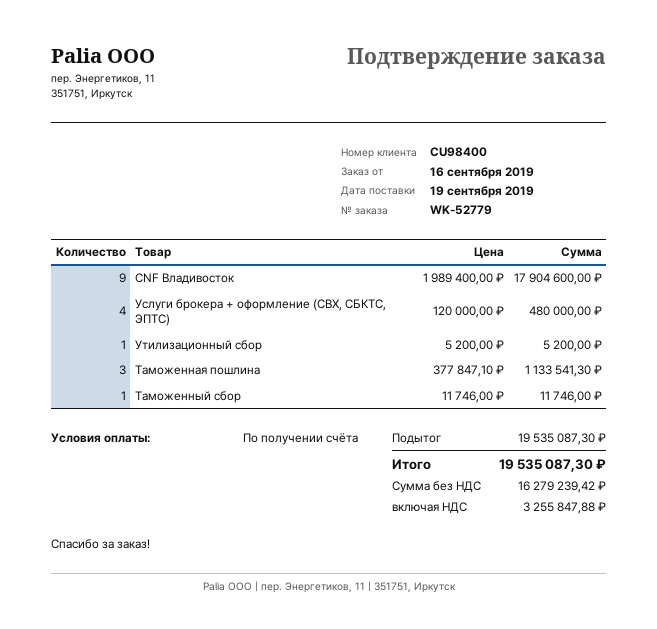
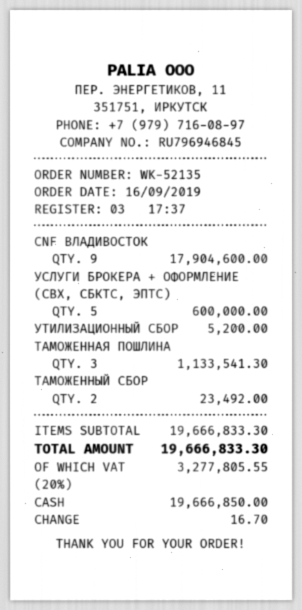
order number: WK-52779 -> WK-52135
Услуги брокера + оформление (СВХ, СБКТС, ЭПТС): 4 for 480000.00 -> 5 for 600000.00
Таможенный сбор: 1 for 11746.00 -> 2 for 23492.00
subtotal: 19535087.30 -> 19666833.30
tax: 3255847.88 -> 3277805.55
total: 19535087.30 -> 19666833.30

